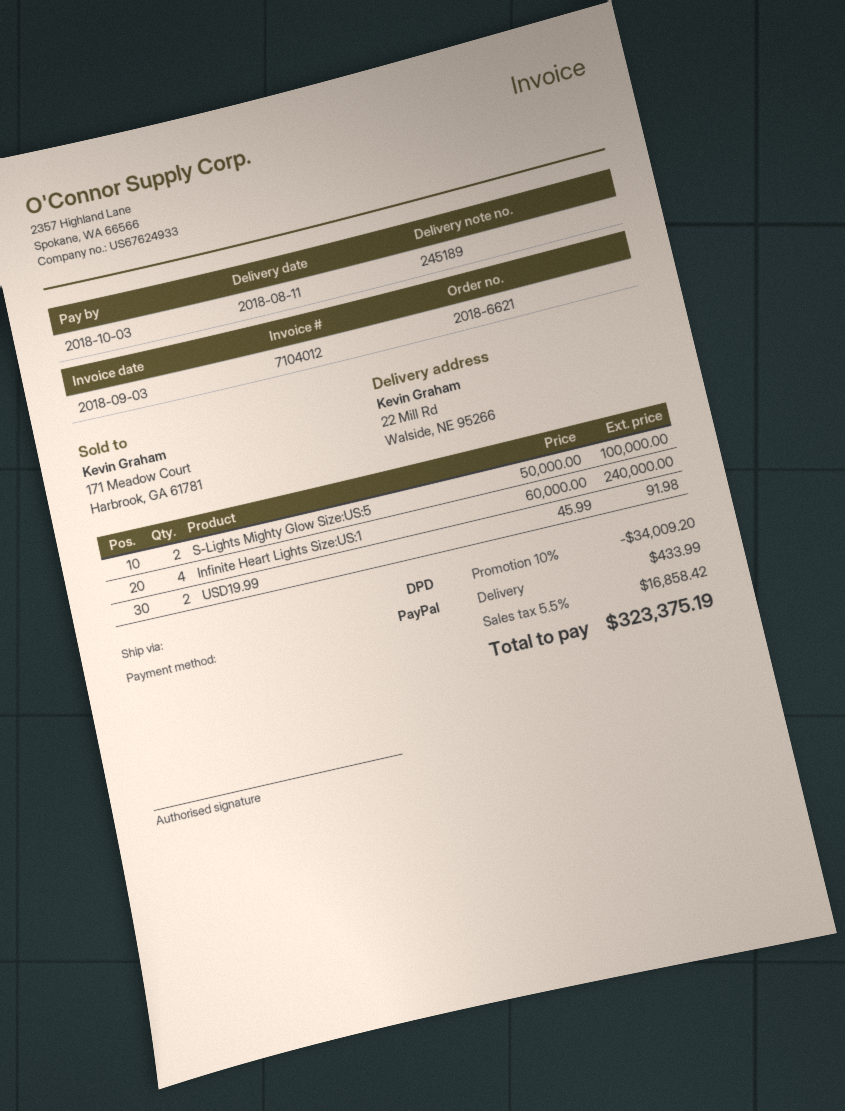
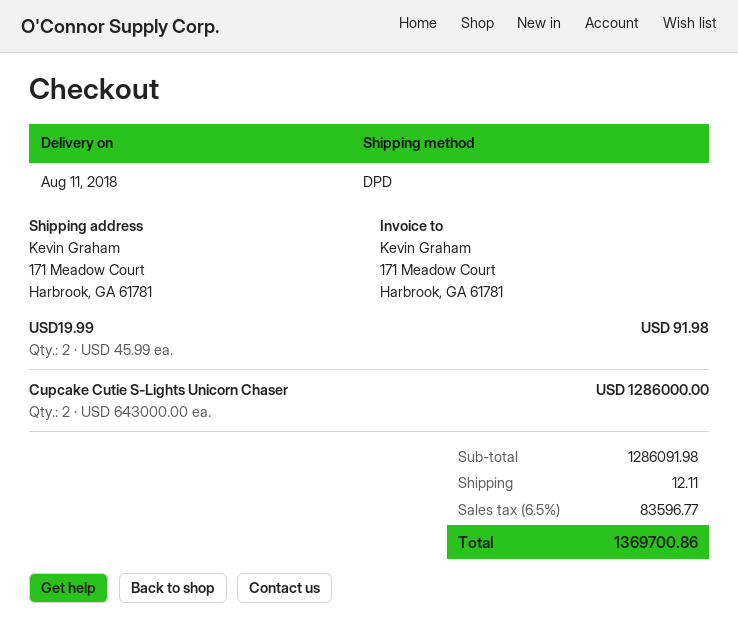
ship to: 22 Mill Rd, Walside, NE 95266 -> 171 Meadow Court, Harbrook, GA 61781
S-Lights Mighty Glow Size:US:5: 2 x 50000.00 = 100000.00 -> none
Infinite Heart Lights Size:US:1: 4 x 60000.00 = 240000.00 -> none
Cupcake Cutie S-Lights Unicorn Chaser: none -> 2 x 643000.00 = 1286000.00
discount: 10% = 34009.20 -> none
shipping: 433.99 -> 12.11
tax: 5.5% = 16858.42 -> 6.5% = 83596.77
total: 323375.19 -> 1369700.86

